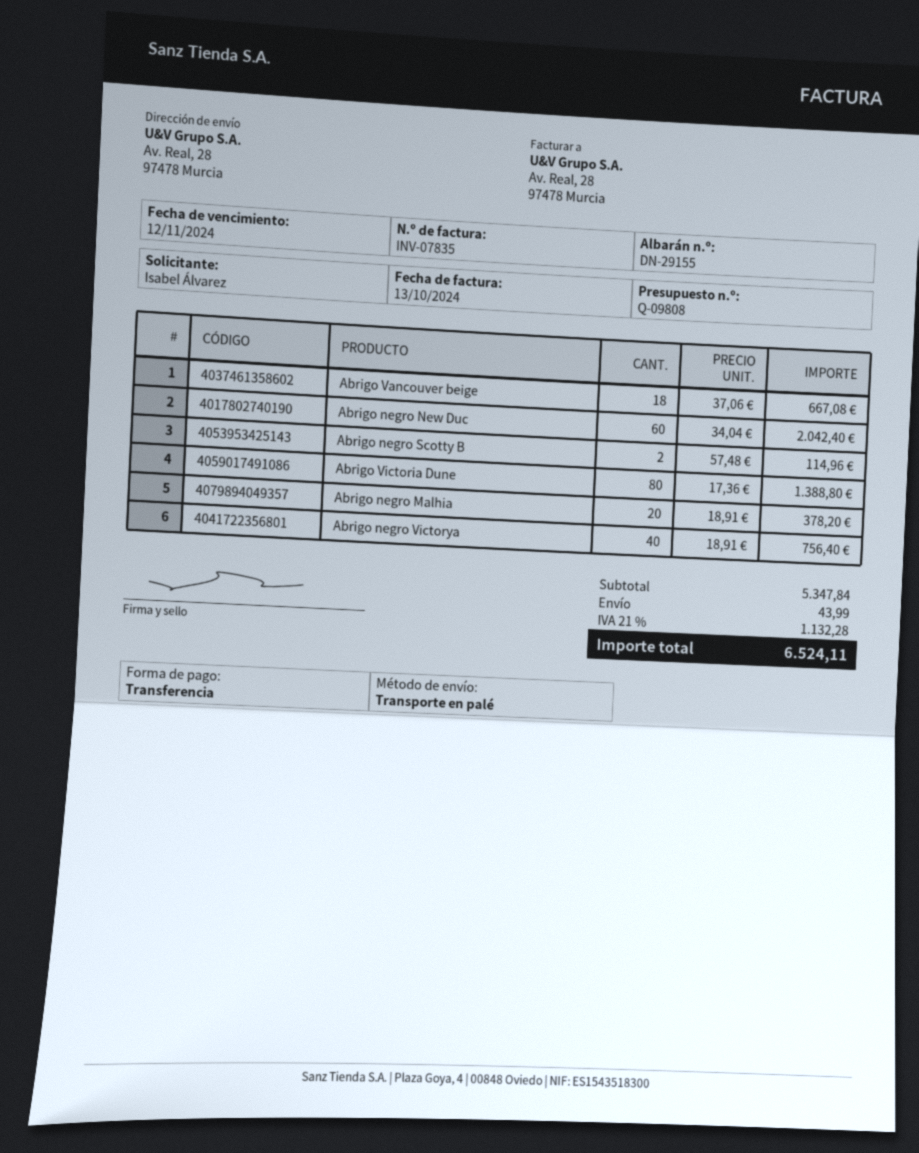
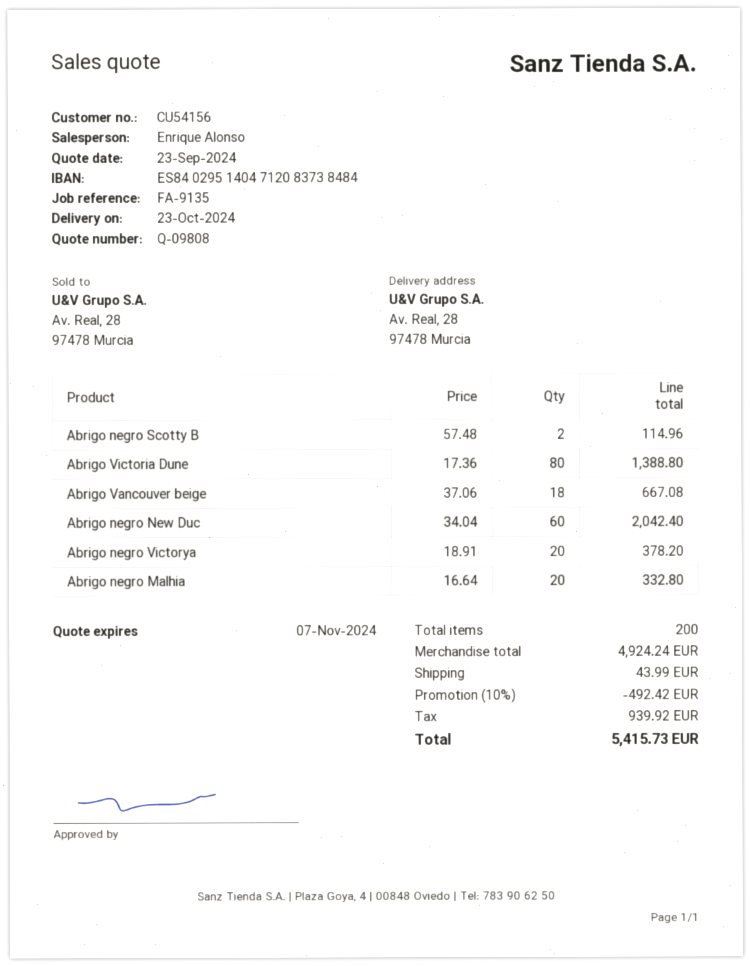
Abrigo negro Malhia: 20 x 18.91 = 378.20 -> 20 x 16.64 = 332.80
Abrigo negro Victorya: 40 x 18.91 = 756.40 -> 20 x 18.91 = 378.20
subtotal: 5347.84 -> 4924.24
discount: none -> 10% = 492.42
tax: 1132.28 -> 939.92
total: 6524.11 -> 5415.73

